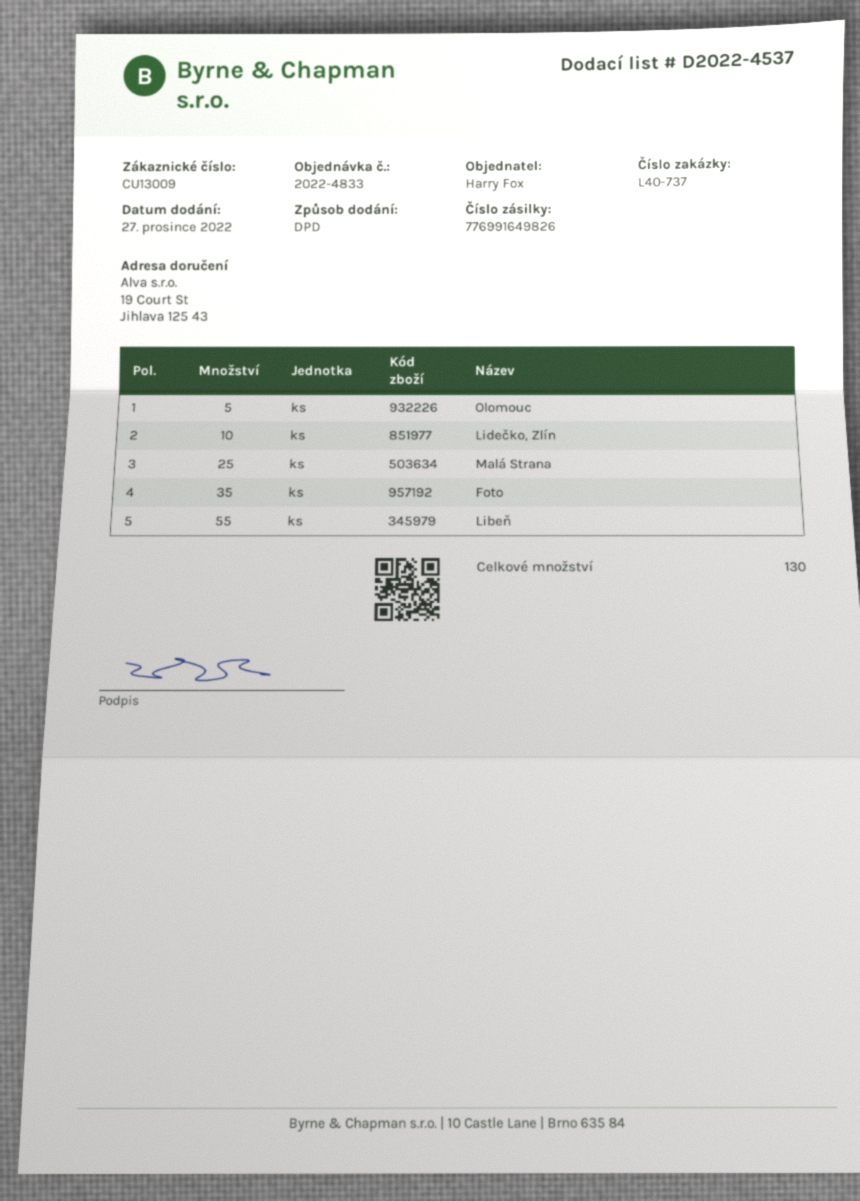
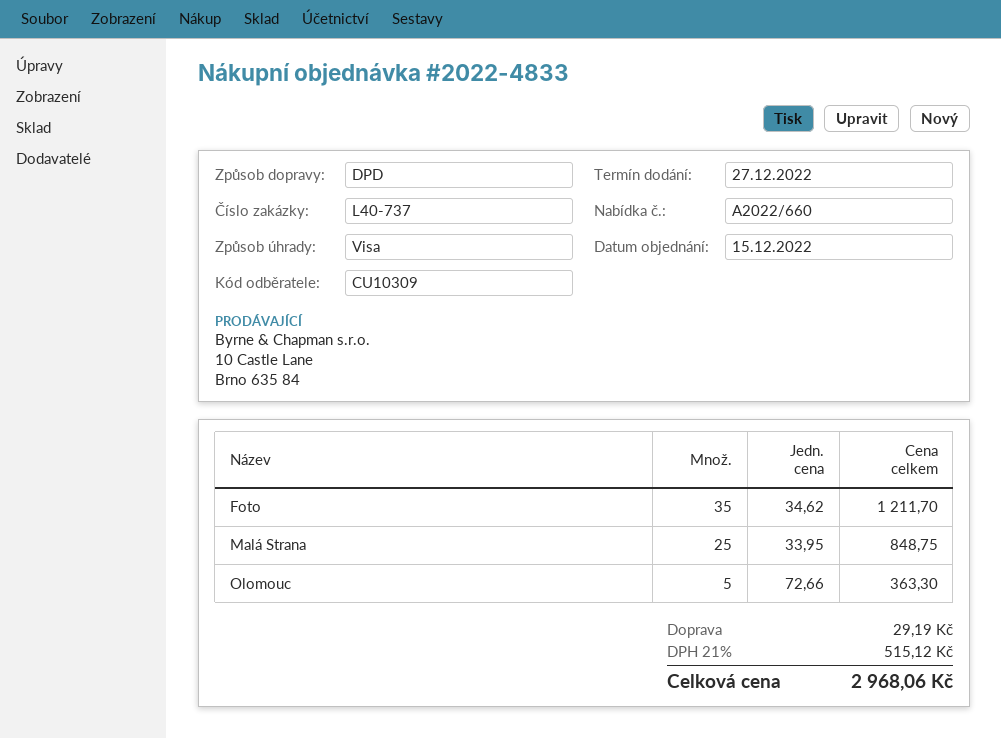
customer number: CU13009 -> CU10309
Lidečko, Zlín: 10 -> none
Libeň: 55 -> none

